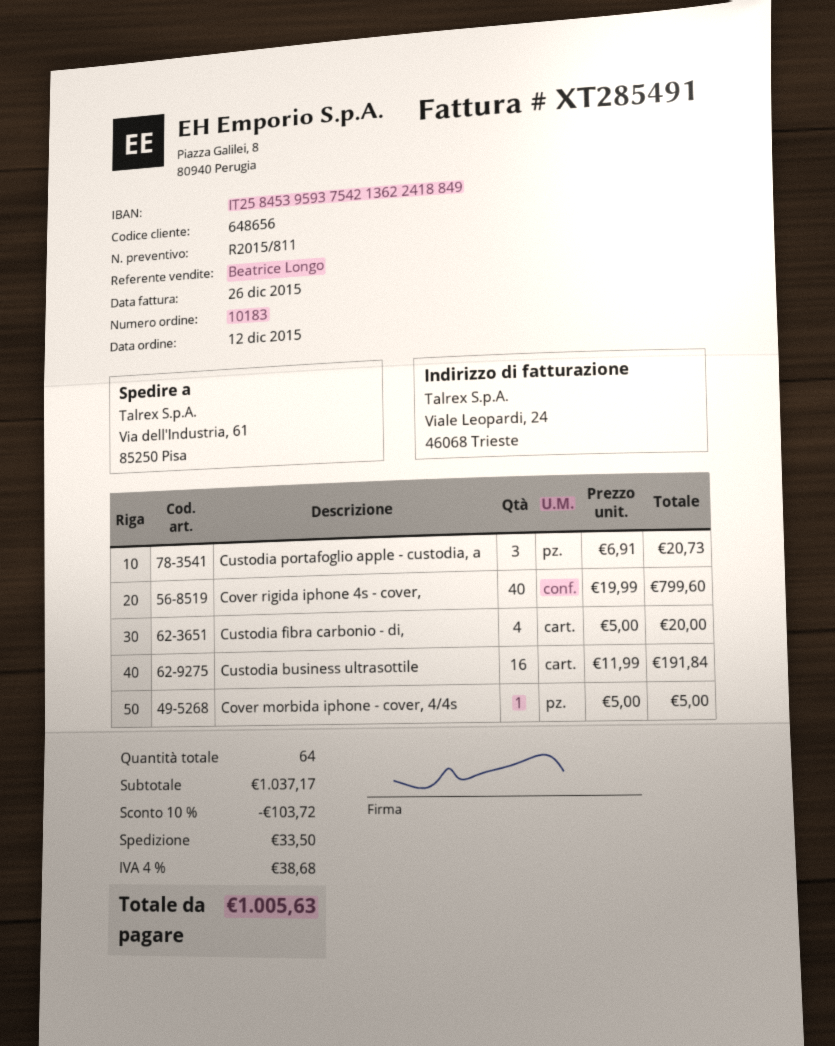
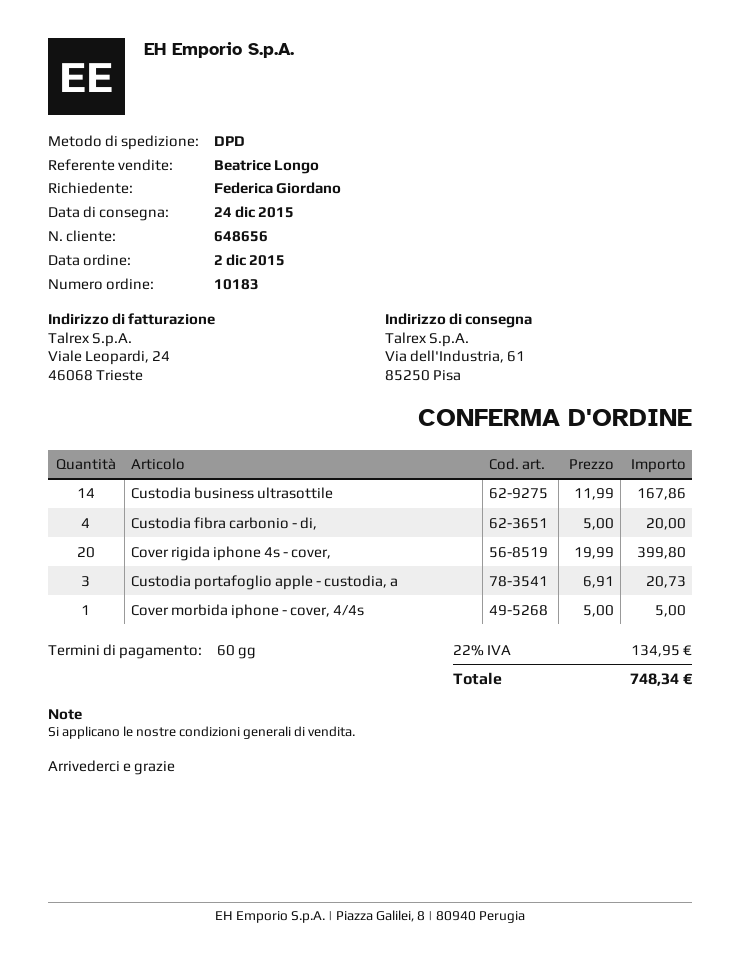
order date: 2015-12-12 -> 2015-12-02
Cover rigida iphone 4s - cover,: 40 x 19.99 = 799.60 -> 20 x 19.99 = 399.80
Custodia business ultrasottile: 16 x 11.99 = 191.84 -> 14 x 11.99 = 167.86
discount: 10% = 103.72 -> none
shipping: 33.50 -> none
tax: 4% = 38.68 -> 22% = 134.95
total: 1005.63 -> 748.34

